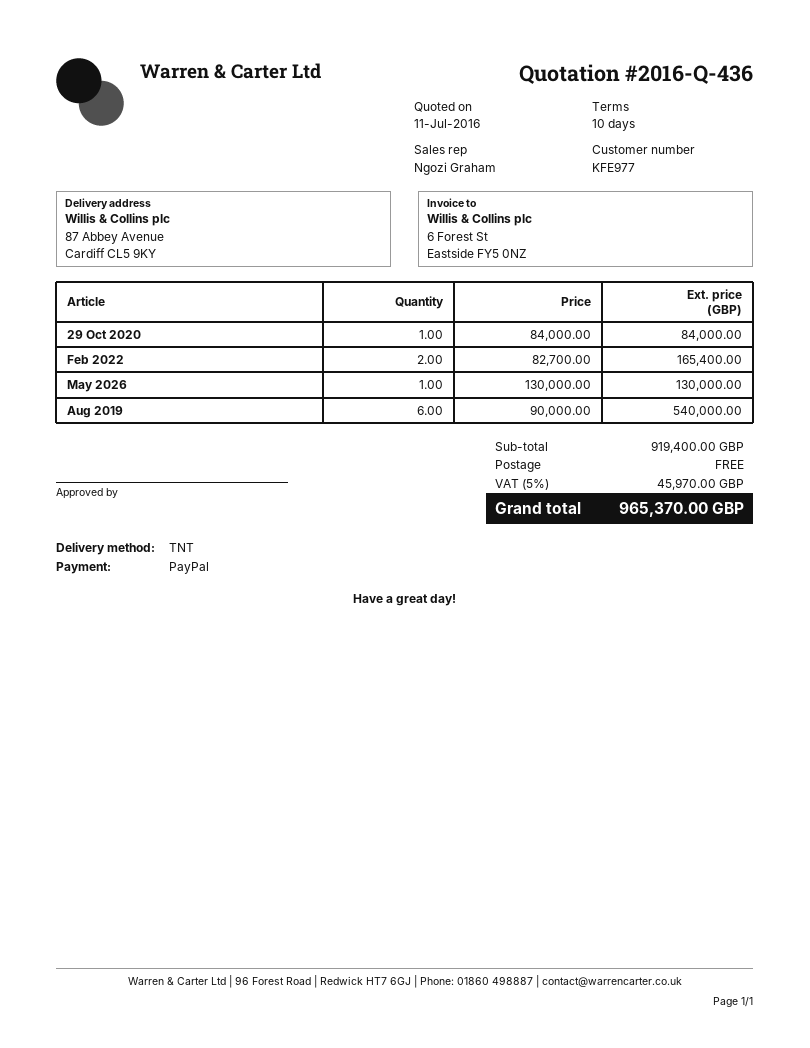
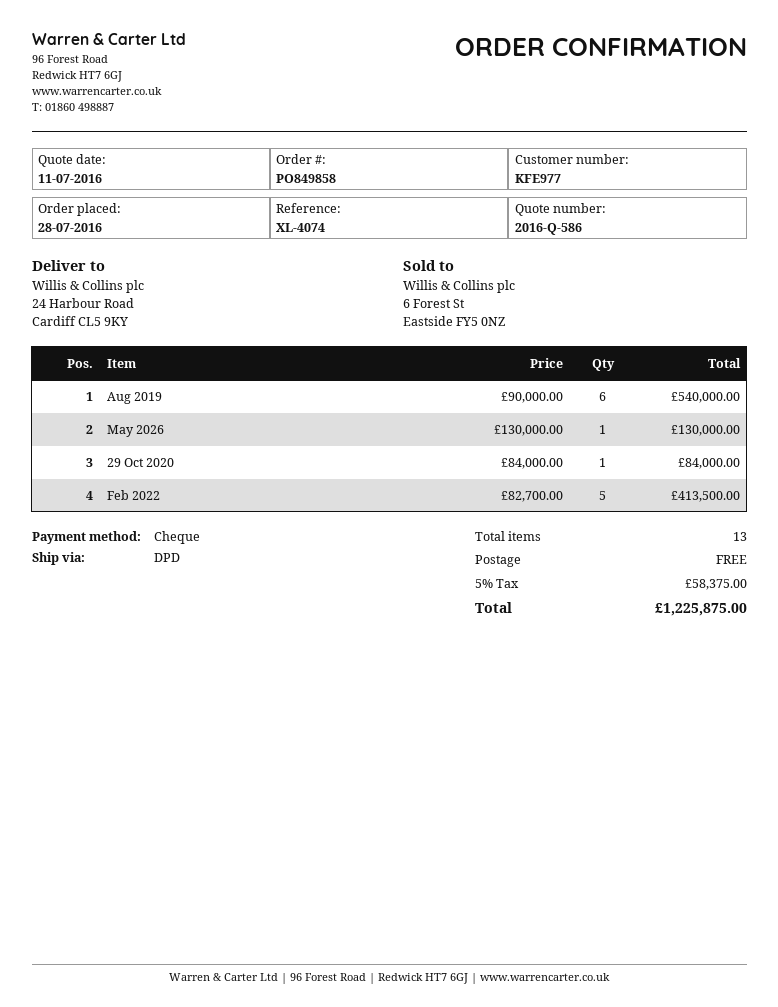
quote number: 2016-Q-436 -> 2016-Q-586
payment method: PayPal -> cheque
shipping method: TNT -> DPD
ship to: 87 Abbey Avenue, Cardiff CL5 9KY -> 24 Harbour Road, Cardiff CL5 9KY
Feb 2022: 2 x 82700.00 = 165400.00 -> 5 x 82700.00 = 413500.00
tax: 5% = 45970.00 -> 5% = 58375.00
total: 965370.00 -> 1225875.00

